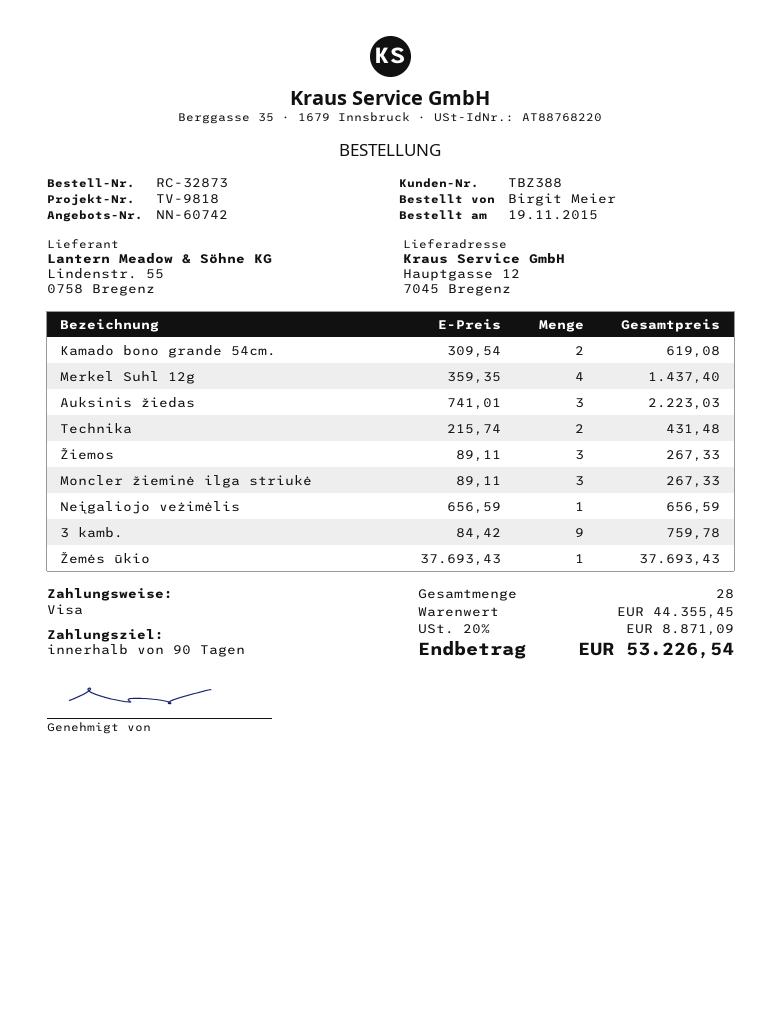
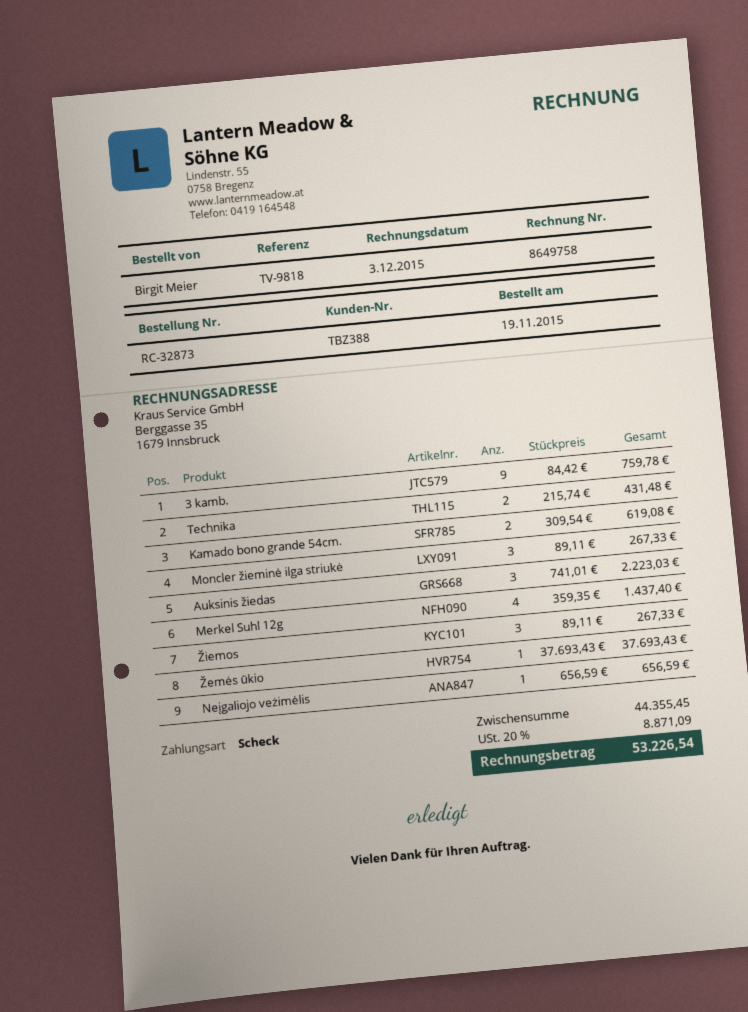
payment method: Visa -> cheque

